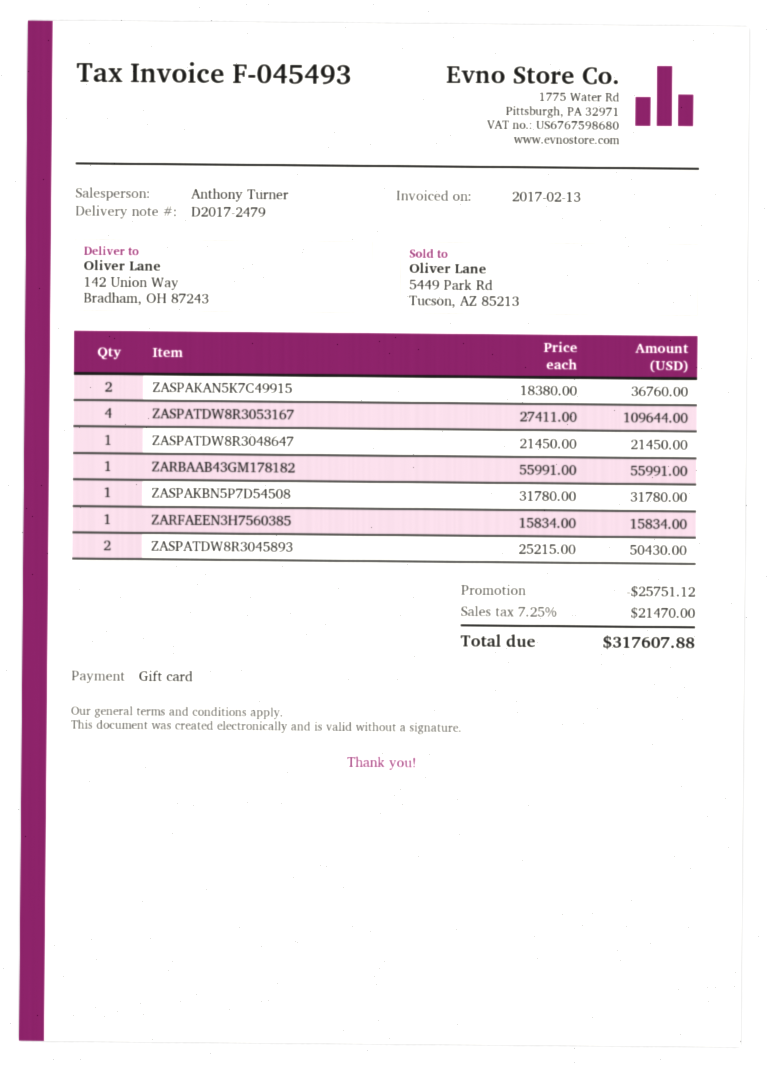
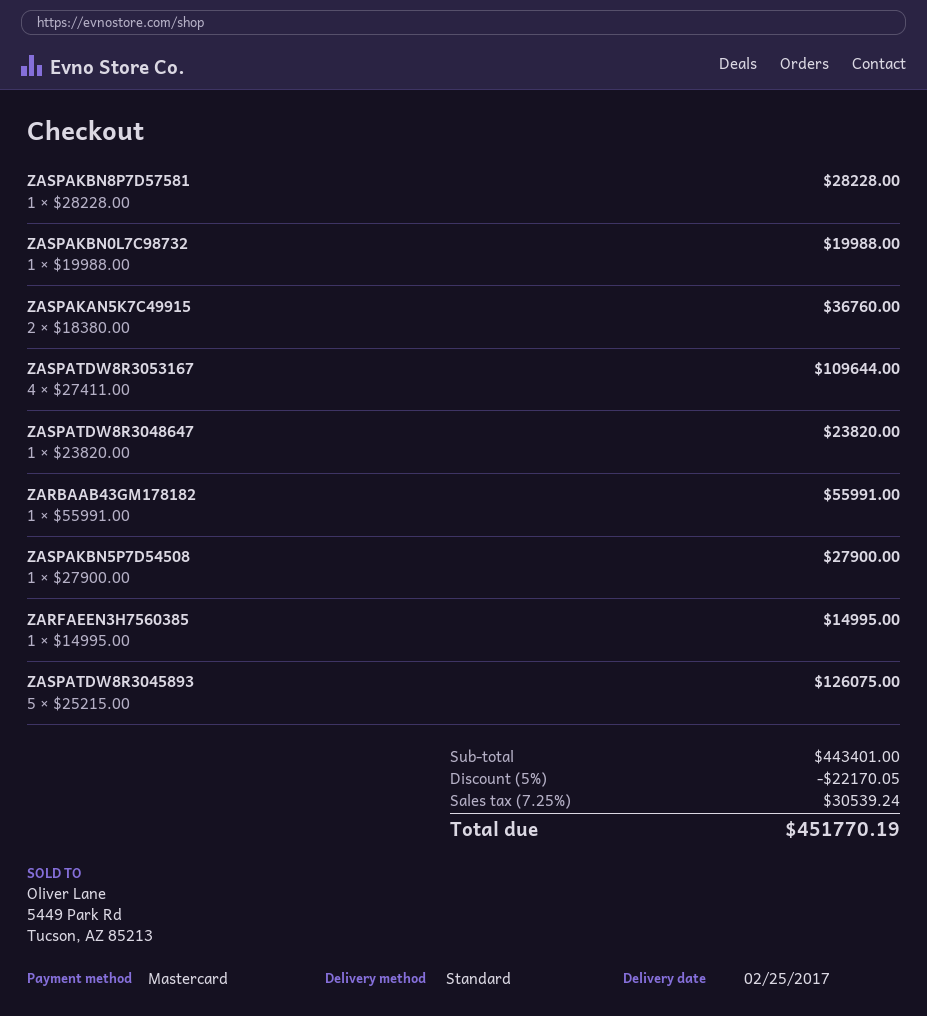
payment method: gift card -> Mastercard
ZASPATDW8R3048647: 1 x 21450.00 = 21450.00 -> 1 x 23820.00 = 23820.00
ZASPAKBN5P7D54508: 1 x 31780.00 = 31780.00 -> 1 x 27900.00 = 27900.00
ZARFAEEN3H7560385: 1 x 15834.00 = 15834.00 -> 1 x 14995.00 = 14995.00
ZASPATDW8R3045893: 2 x 25215.00 = 50430.00 -> 5 x 25215.00 = 126075.00
ZASPAKBN8P7D57581: none -> 1 x 28228.00 = 28228.00
ZASPAKBN0L7C98732: none -> 1 x 19988.00 = 19988.00
discount: 25751.12 -> 22170.05
tax: 7.25% = 21470.00 -> 7.25% = 30539.24
total: 317607.88 -> 451770.19

